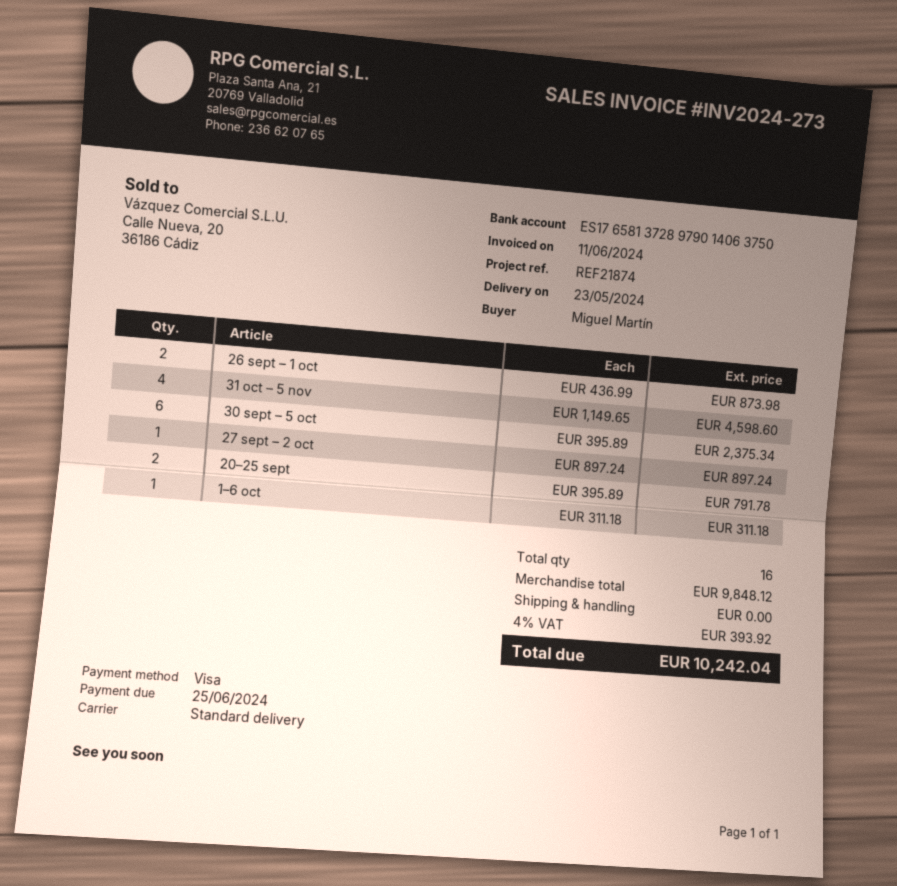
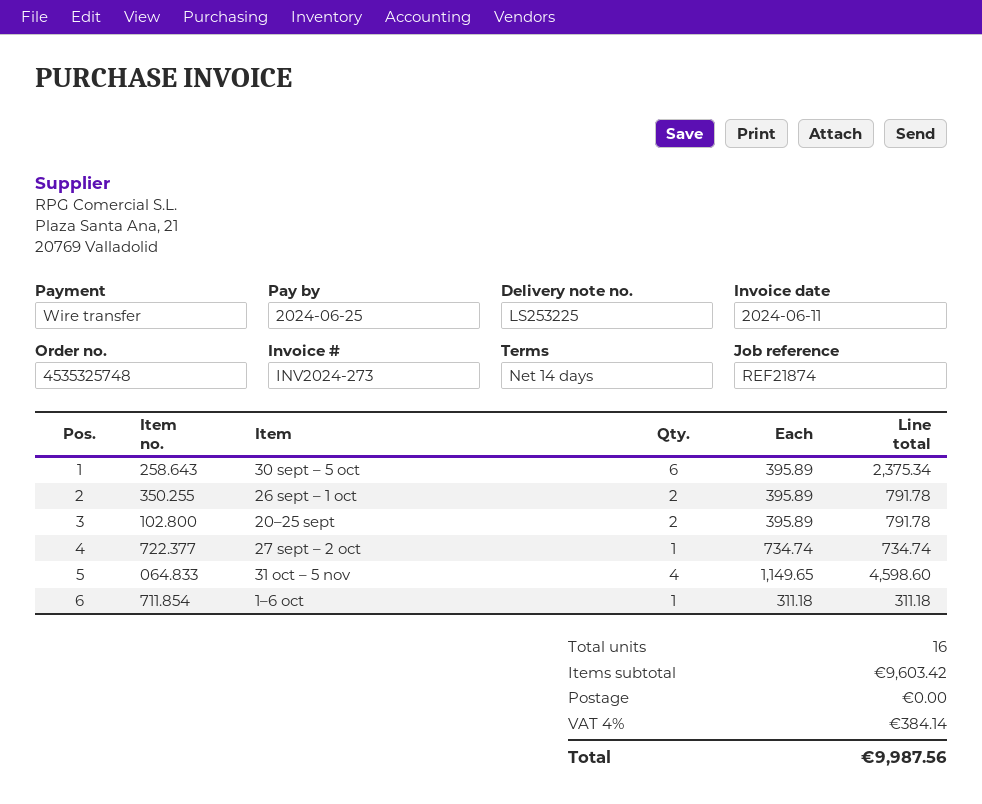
payment method: Visa -> bank transfer
26 sept – 1 oct: 2 x 436.99 = 873.98 -> 2 x 395.89 = 791.78
27 sept – 2 oct: 1 x 897.24 = 897.24 -> 1 x 734.74 = 734.74
subtotal: 9848.12 -> 9603.42
tax: 4% = 393.92 -> 4% = 384.14
total: 10242.04 -> 9987.56

